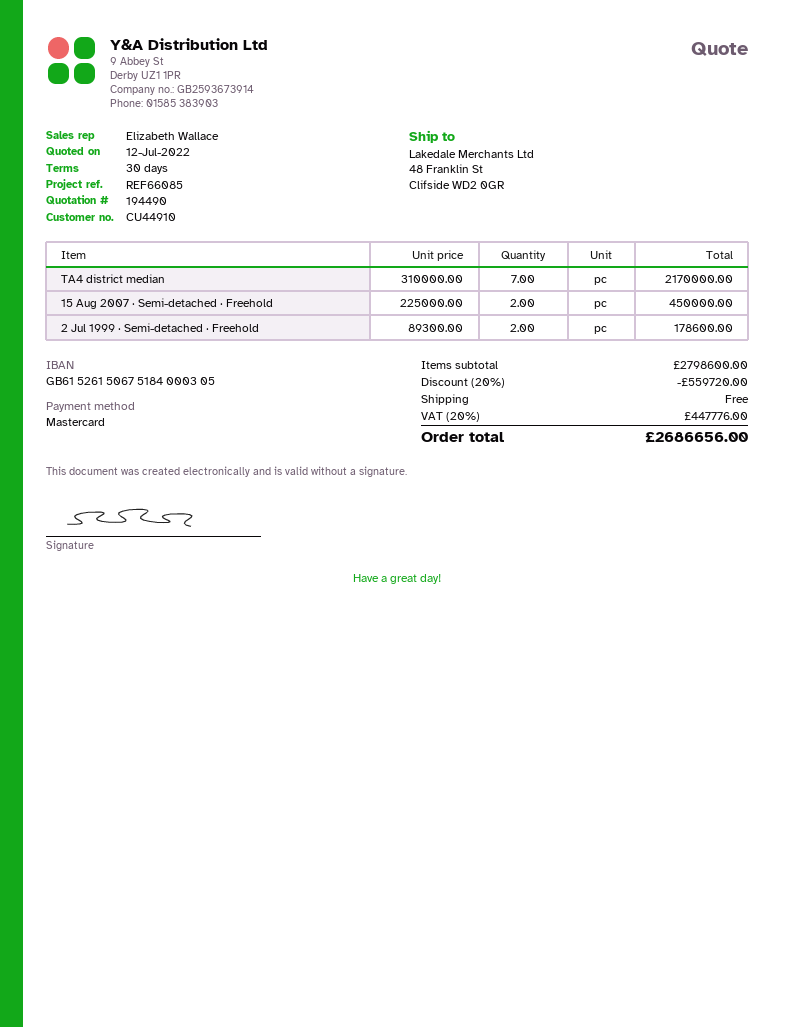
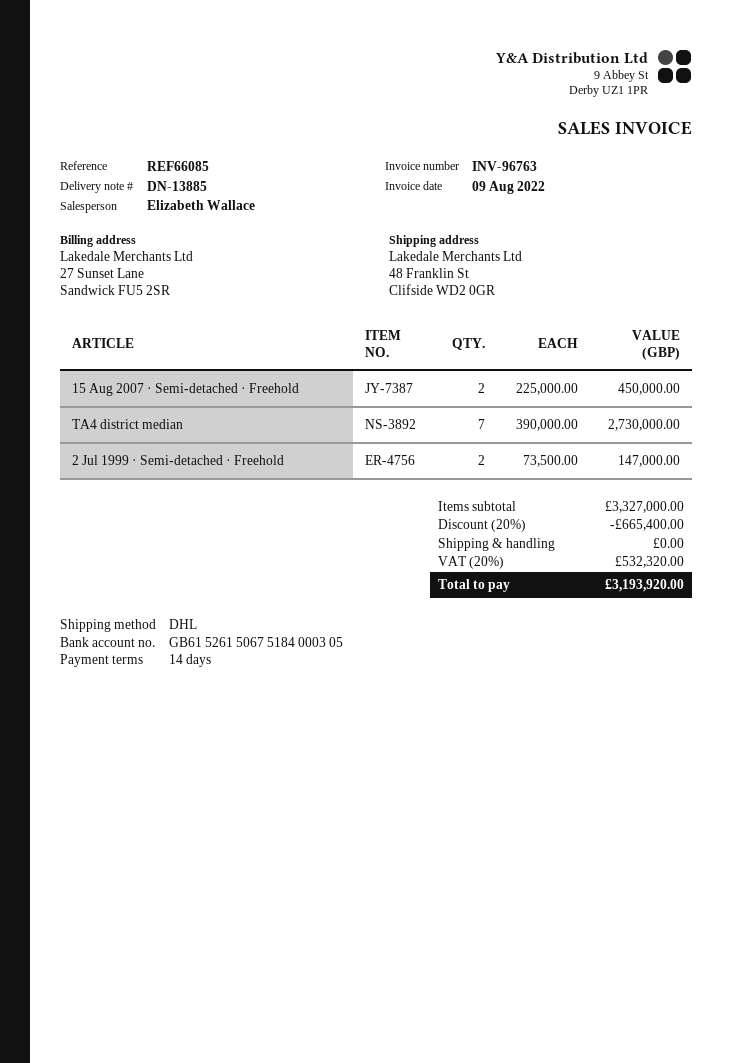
payment terms: 30 days -> 14 days
TA4 district median: 7 x 310000.00 = 2170000.00 -> 7 x 390000.00 = 2730000.00
2 Jul 1999 · Semi-detached · Freehold: 2 x 89300.00 = 178600.00 -> 2 x 73500.00 = 147000.00
subtotal: 2798600.00 -> 3327000.00
discount: 20% = 559720.00 -> 20% = 665400.00
tax: 20% = 447776.00 -> 20% = 532320.00
total: 2686656.00 -> 3193920.00

